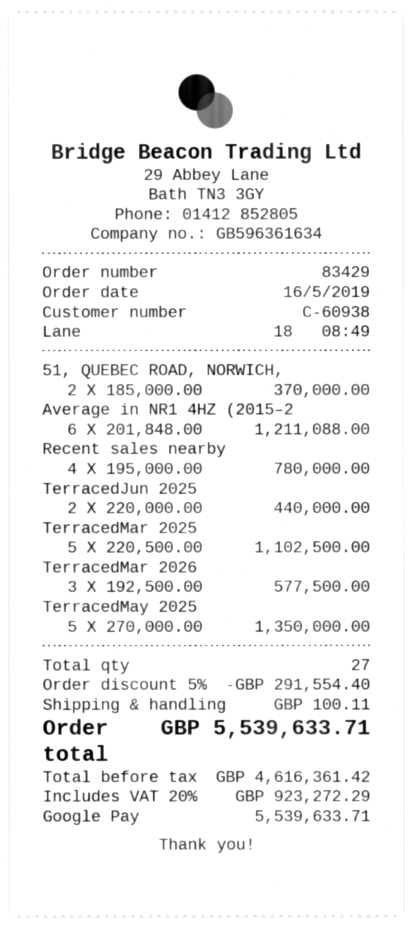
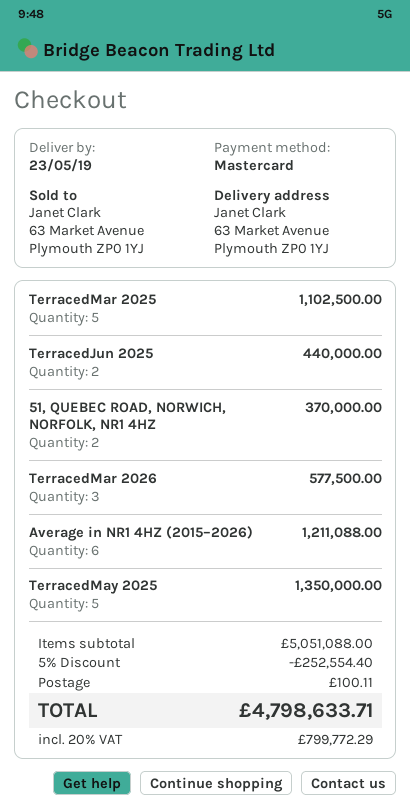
payment method: Google Pay -> Mastercard
Recent sales nearby: 4 for 780000.00 -> none
discount: 5% = 291554.40 -> 5% = 252554.40
tax: 20% = 923272.29 -> 20% = 799772.29
total: 5539633.71 -> 4798633.71

